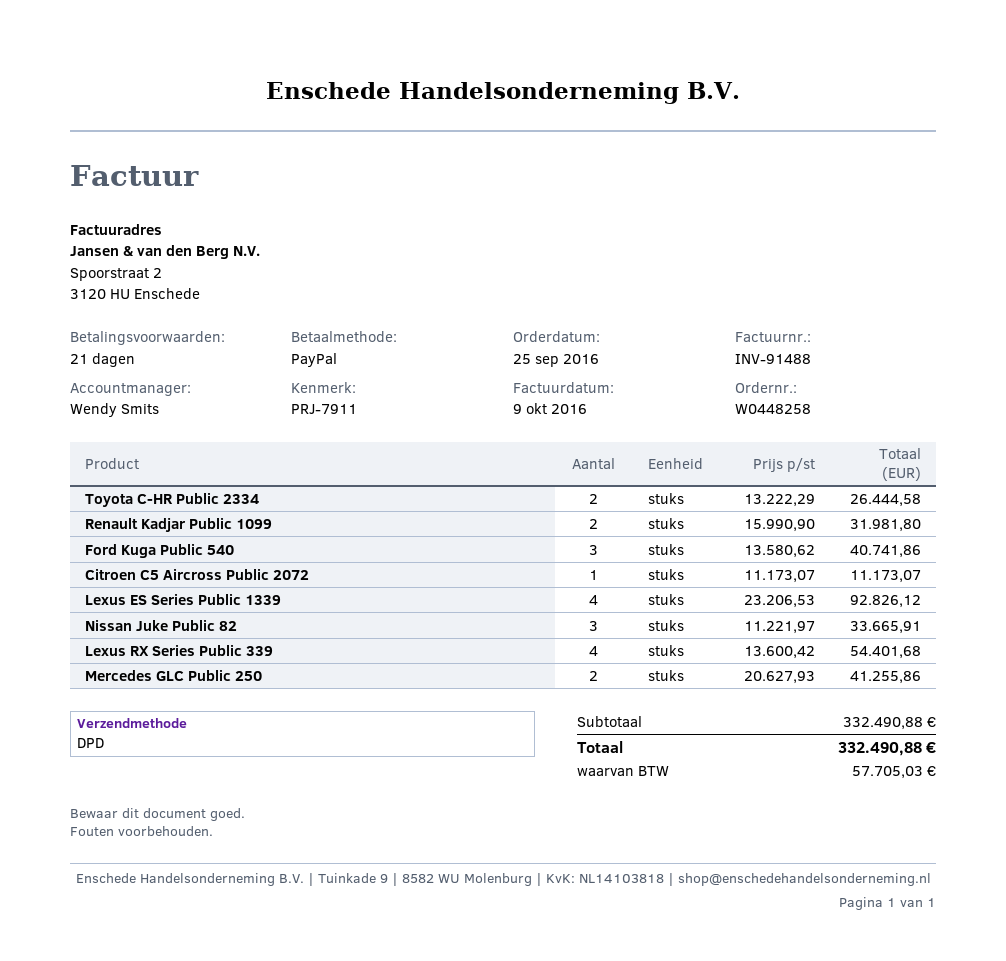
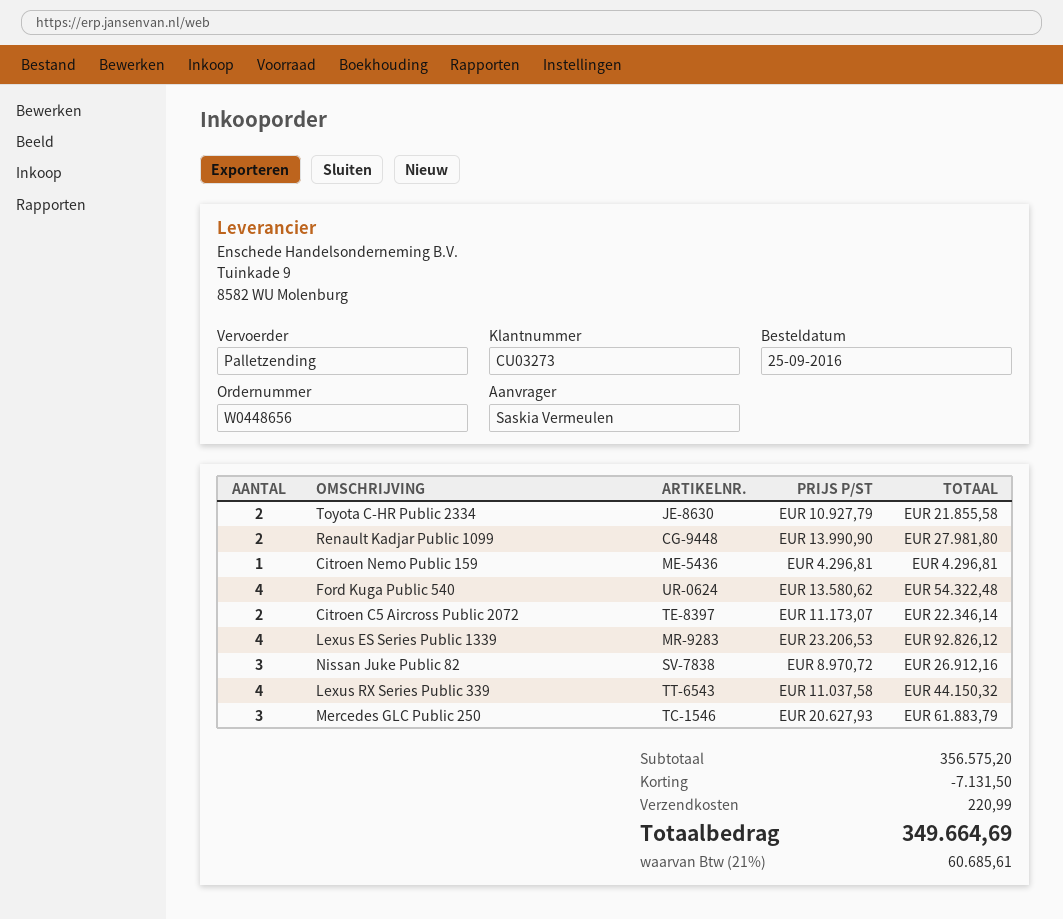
order number: W0448258 -> W0448656
shipping method: DPD -> pallet freight
Toyota C-HR Public 2334: 2 x 13222.29 = 26444.58 -> 2 x 10927.79 = 21855.58
Renault Kadjar Public 1099: 2 x 15990.90 = 31981.80 -> 2 x 13990.90 = 27981.80
Ford Kuga Public 540: 3 x 13580.62 = 40741.86 -> 4 x 13580.62 = 54322.48
Citroen C5 Aircross Public 2072: 1 x 11173.07 = 11173.07 -> 2 x 11173.07 = 22346.14
Nissan Juke Public 82: 3 x 11221.97 = 33665.91 -> 3 x 8970.72 = 26912.16
Lexus RX Series Public 339: 4 x 13600.42 = 54401.68 -> 4 x 11037.58 = 44150.32
Mercedes GLC Public 250: 2 x 20627.93 = 41255.86 -> 3 x 20627.93 = 61883.79
Citroen Nemo Public 159: none -> 1 x 4296.81 = 4296.81
subtotal: 332490.88 -> 356575.20
discount: none -> 7131.50
shipping: none -> 220.99
tax: 57705.03 -> 60685.61
total: 332490.88 -> 349664.69

